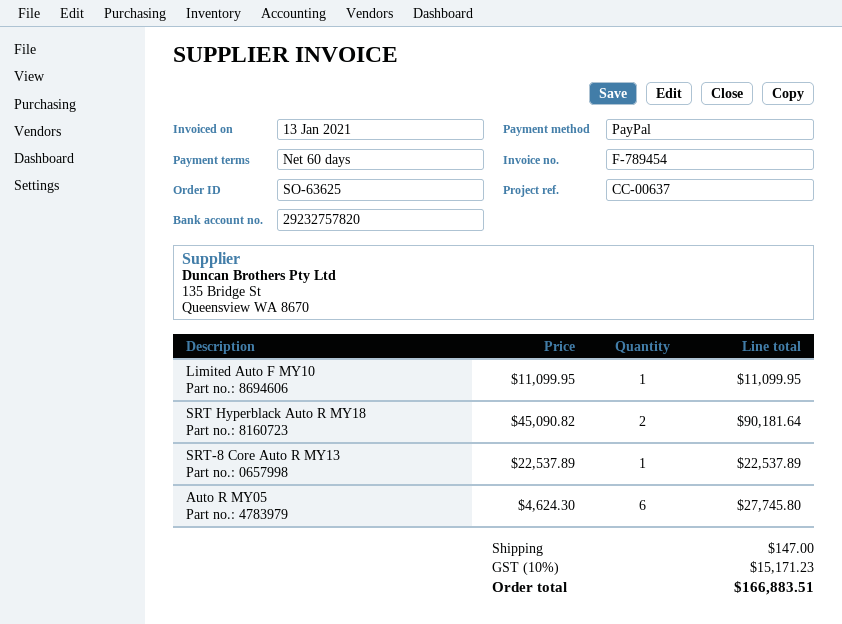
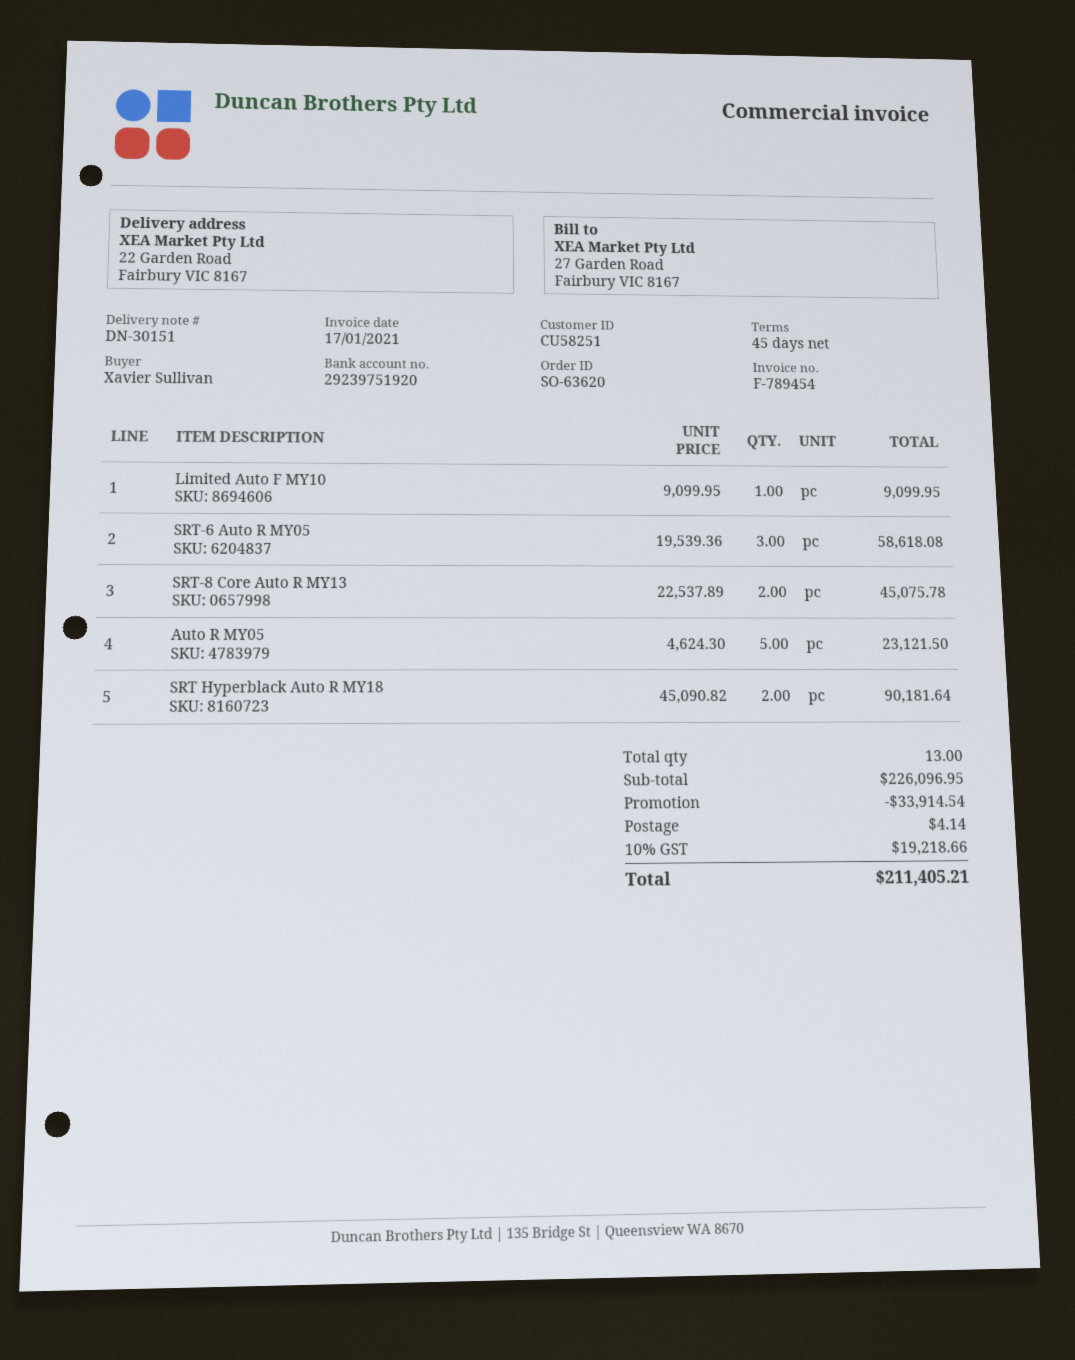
order number: SO-63625 -> SO-63620
invoice date: 2021-01-13 -> 2021-01-17
payment terms: 60 days -> 45 days
bank account: 29232757820 -> 29239751920
Limited Auto F MY10: 1 x 11099.95 = 11099.95 -> 1 x 9099.95 = 9099.95
SRT-8 Core Auto R MY13: 1 x 22537.89 = 22537.89 -> 2 x 22537.89 = 45075.78
Auto R MY05: 6 x 4624.30 = 27745.80 -> 5 x 4624.30 = 23121.50
SRT-6 Auto R MY05: none -> 3 x 19539.36 = 58618.08
discount: none -> 33914.54
shipping: 147.00 -> 4.14
tax: 10% = 15171.23 -> 10% = 19218.66
total: 166883.51 -> 211405.21

